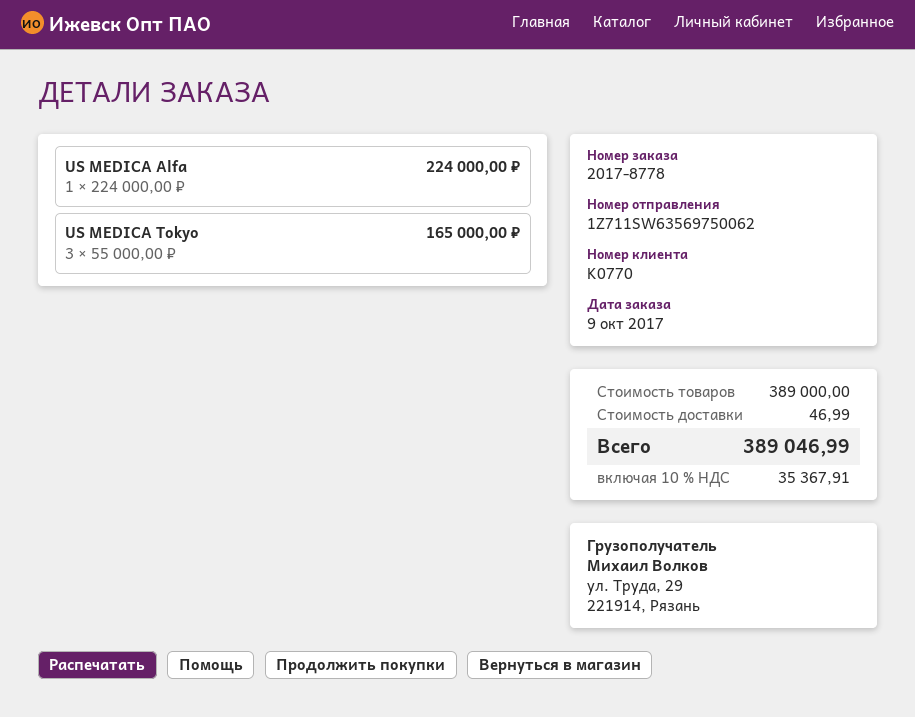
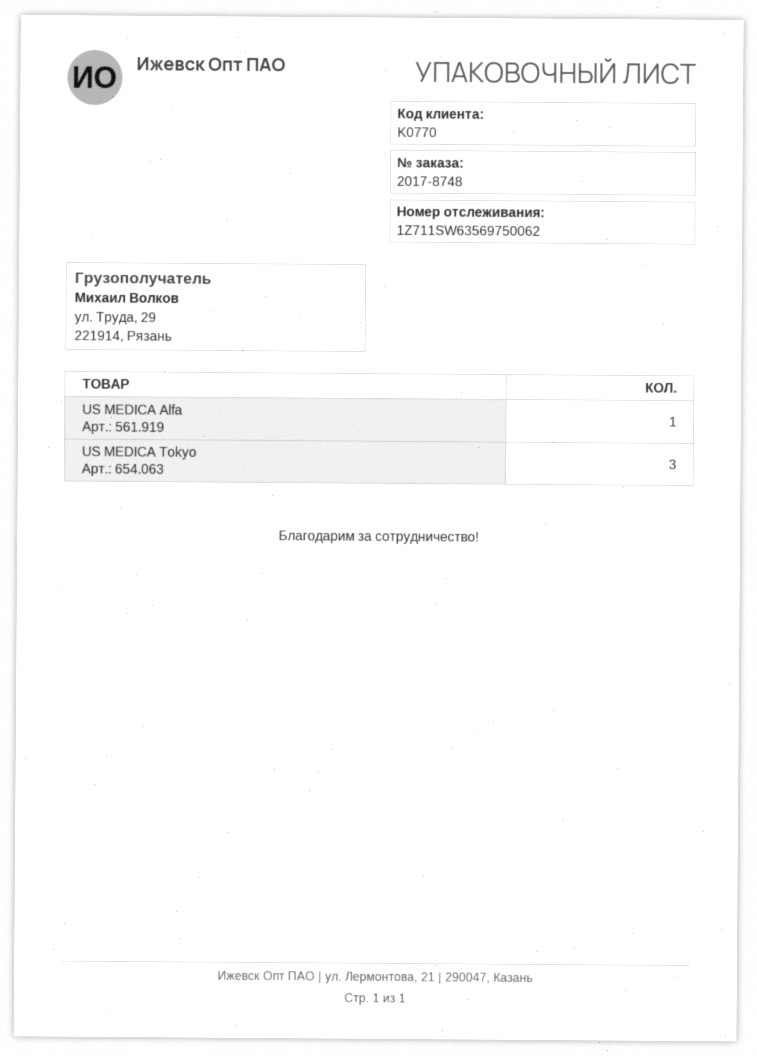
order number: 2017-8778 -> 2017-8748

